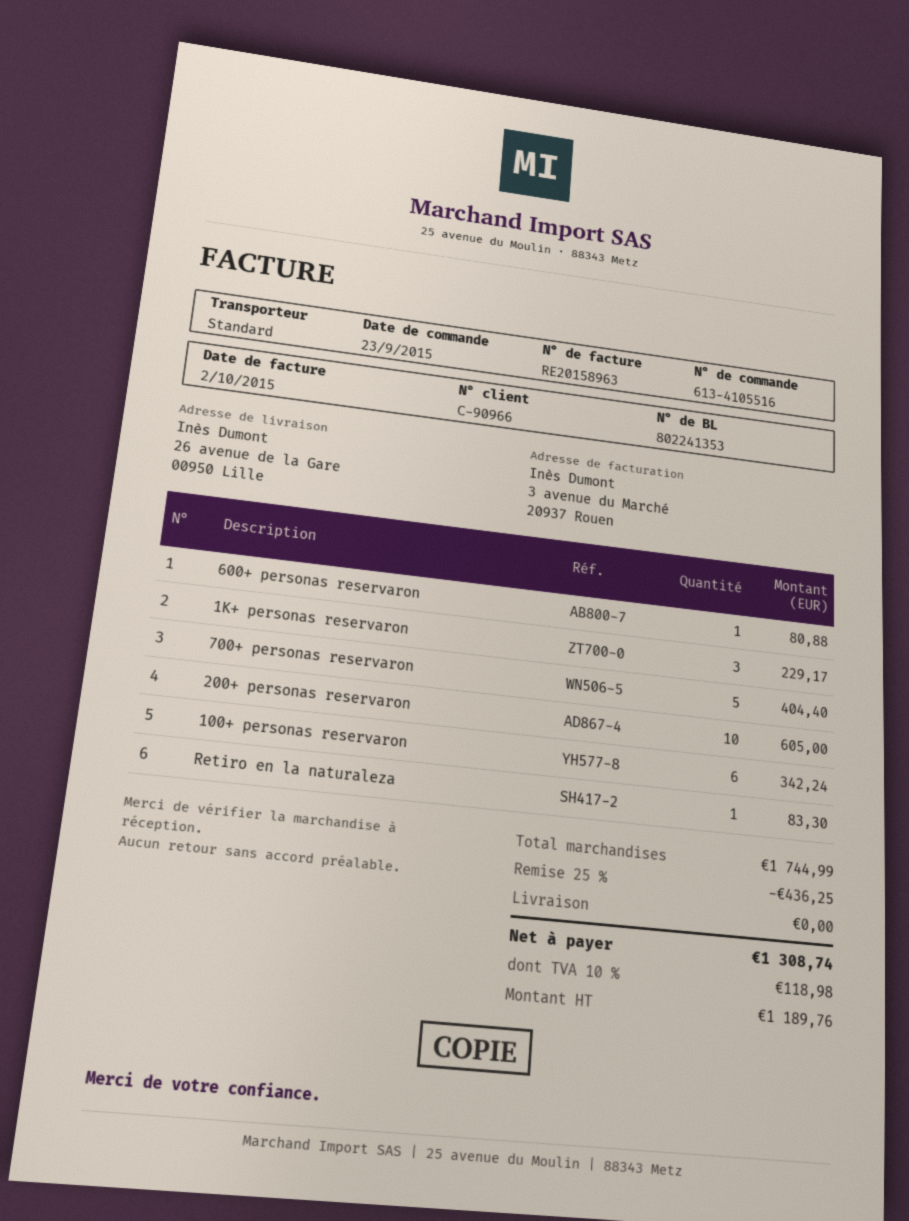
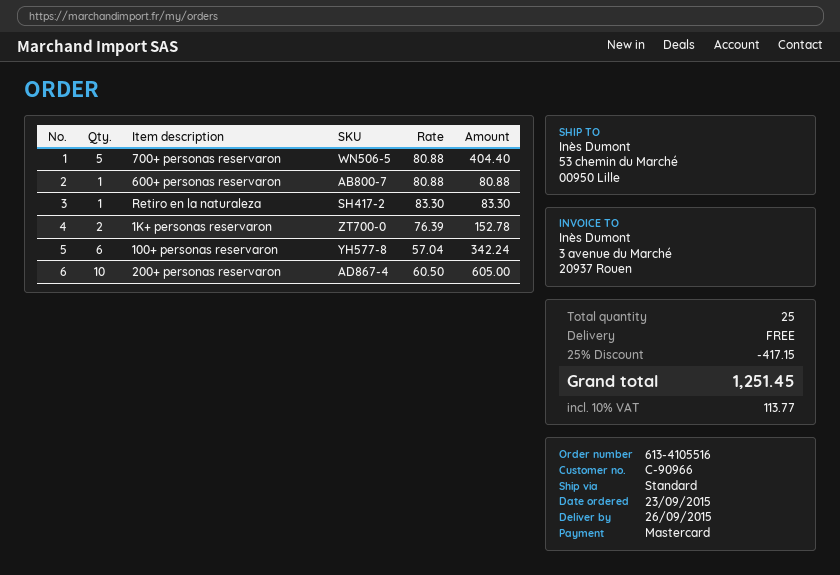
ship to: 26 avenue de la Gare, 00950 Lille -> 53 chemin du Marché, 00950 Lille
1K+ personas reservaron: 3 for 229.17 -> 2 for 152.78
discount: 25% = 436.25 -> 25% = 417.15
tax: 10% = 118.98 -> 10% = 113.77
total: 1308.74 -> 1251.45

